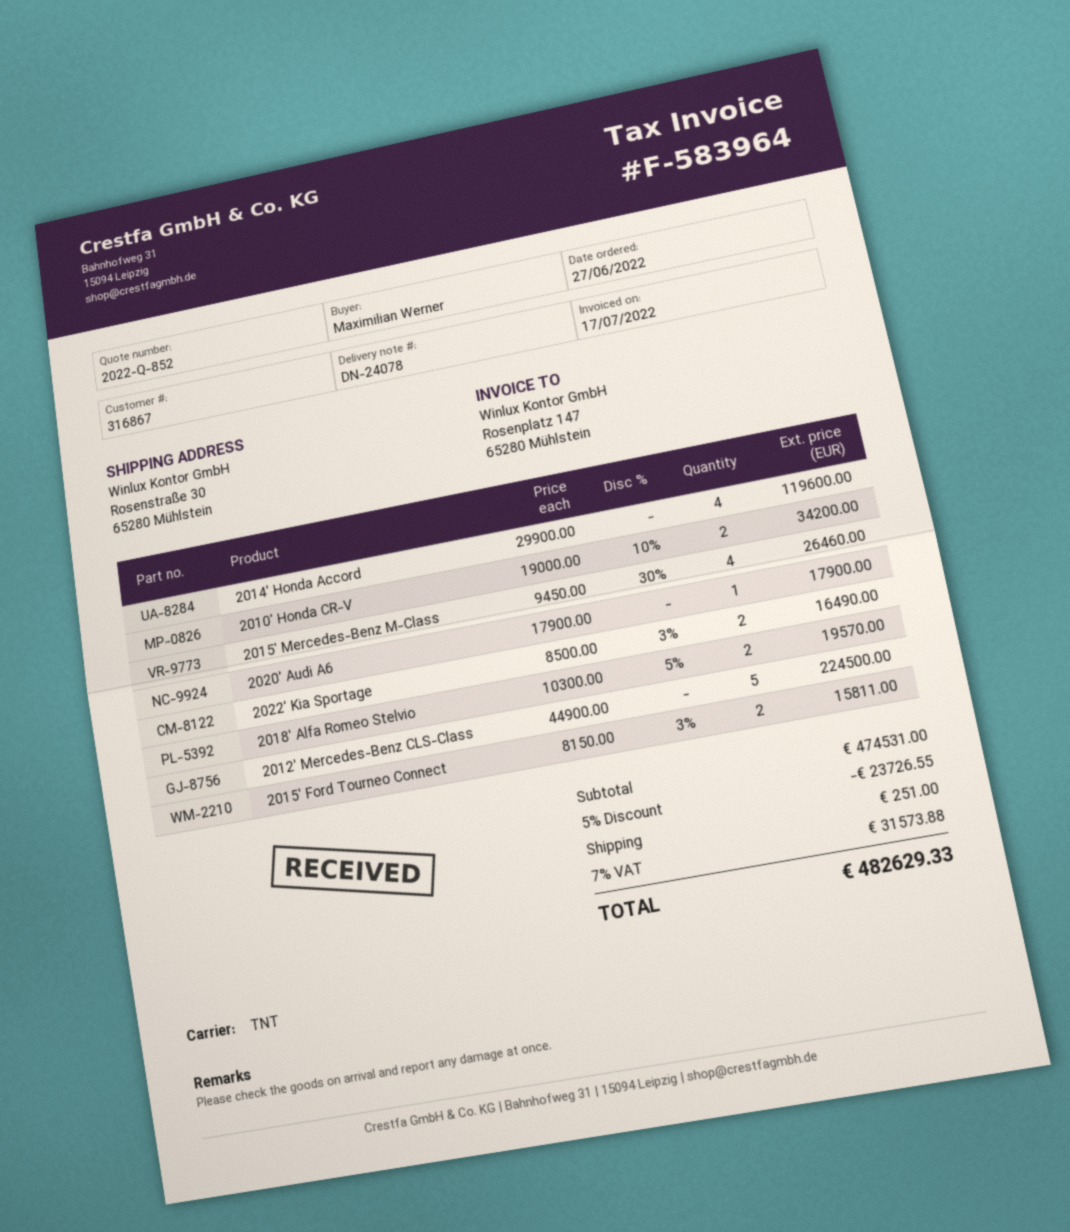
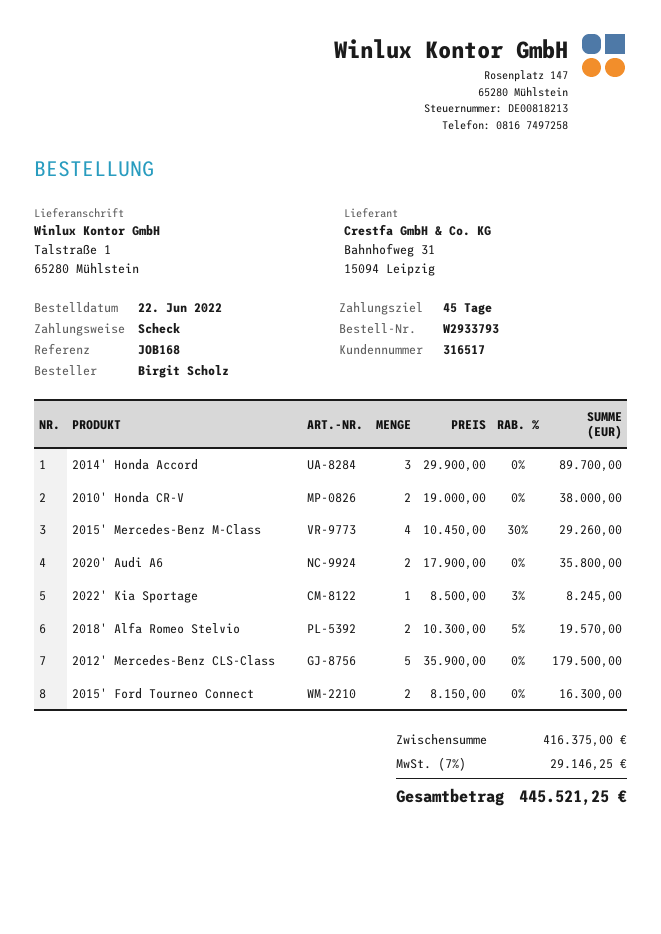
order date: 2022-06-27 -> 2022-06-22
customer number: 316867 -> 316517
ordered by: Maximilian Werner -> Birgit Scholz
ship to: Rosenstraße 30, 65280 Mühlstein -> Talstraße 1, 65280 Mühlstein
2014' Honda Accord: 4 x 29900.00 = 119600.00 -> 3 x 29900.00 = 89700.00
2010' Honda CR-V: 2 x 19000.00 - 10% = 34200.00 -> 2 x 19000.00 = 38000.00
2015' Mercedes-Benz M-Class: 4 x 9450.00 - 30% = 26460.00 -> 4 x 10450.00 - 30% = 29260.00
2020' Audi A6: 1 x 17900.00 = 17900.00 -> 2 x 17900.00 = 35800.00
2022' Kia Sportage: 2 x 8500.00 - 3% = 16490.00 -> 1 x 8500.00 - 3% = 8245.00
2012' Mercedes-Benz CLS-Class: 5 x 44900.00 = 224500.00 -> 5 x 35900.00 = 179500.00
2015' Ford Tourneo Connect: 2 x 8150.00 - 3% = 15811.00 -> 2 x 8150.00 = 16300.00
subtotal: 474531.00 -> 416375.00
discount: 5% = 23726.55 -> none
shipping: 251.00 -> none
tax: 7% = 31573.88 -> 7% = 29146.25
total: 482629.33 -> 445521.25

